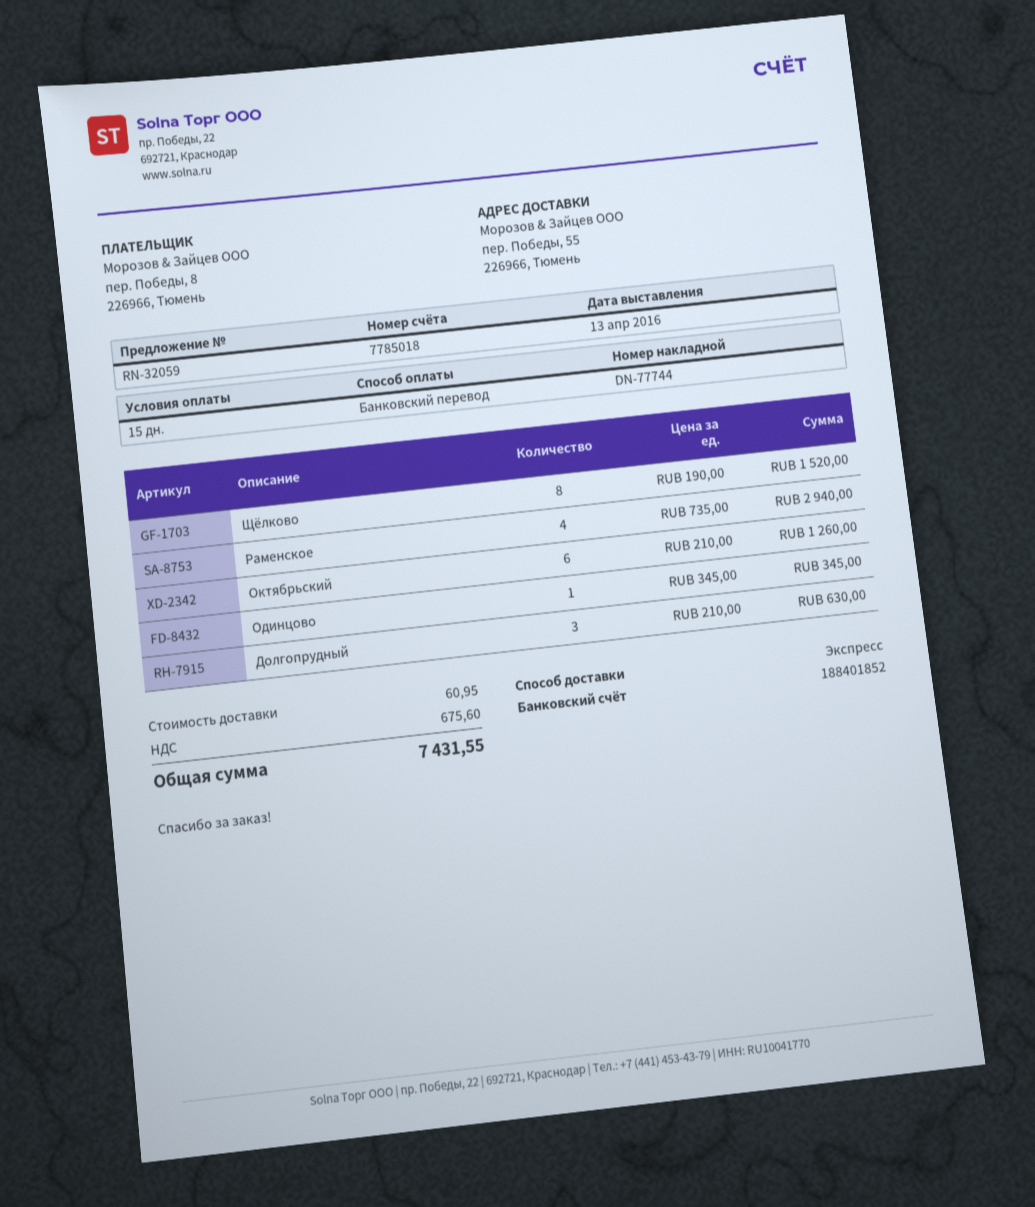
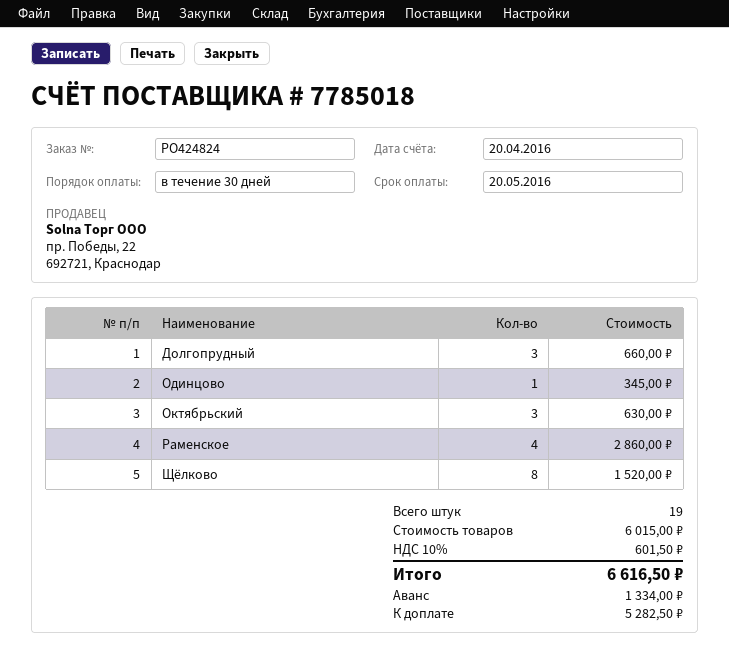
invoice date: 2016-04-13 -> 2016-04-20
payment terms: 15 days -> 30 days
Раменское: 4 for 2940.00 -> 4 for 2860.00
Октябрьский: 6 for 1260.00 -> 3 for 630.00
Долгопрудный: 3 for 630.00 -> 3 for 660.00
shipping: 60.95 -> none
tax: 675.60 -> 601.50
total: 7431.55 -> 6616.50

